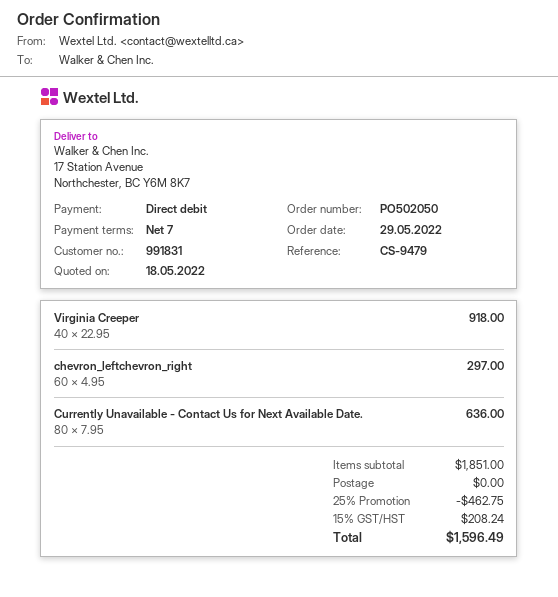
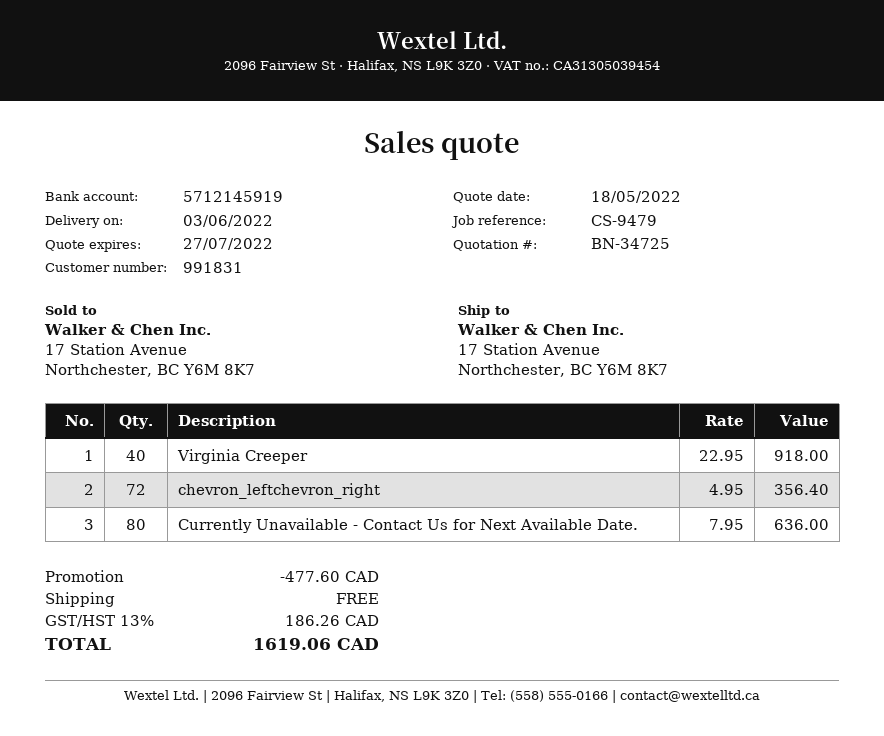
chevron_leftchevron_right: 60 x 4.95 = 297.00 -> 72 x 4.95 = 356.40
discount: 462.75 -> 477.60
tax: 15% = 208.24 -> 13% = 186.26
total: 1596.49 -> 1619.06

